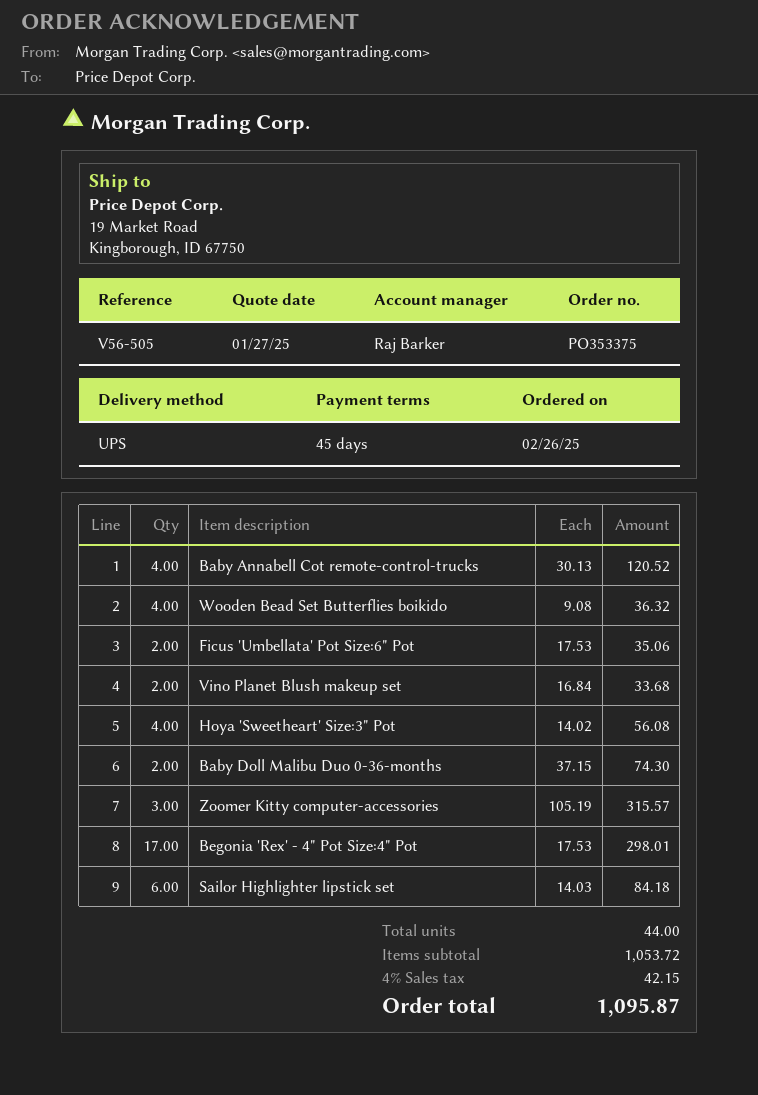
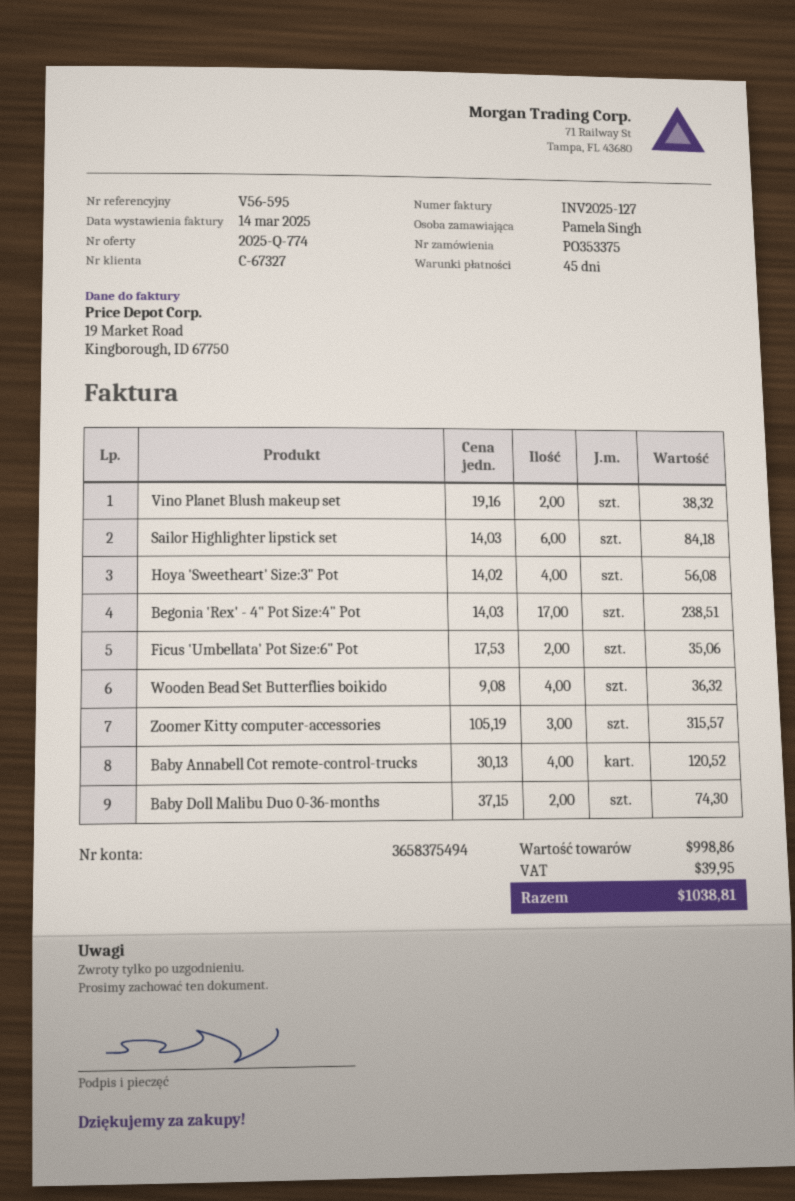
reference: V56-505 -> V56-595
Vino Planet Blush makeup set: 2 x 16.84 = 33.68 -> 2 x 19.16 = 38.32
Begonia 'Rex' - 4" Pot Size:4" Pot: 17 x 17.53 = 298.01 -> 17 x 14.03 = 238.51
subtotal: 1053.72 -> 998.86
tax: 42.15 -> 39.95
total: 1095.87 -> 1038.81

